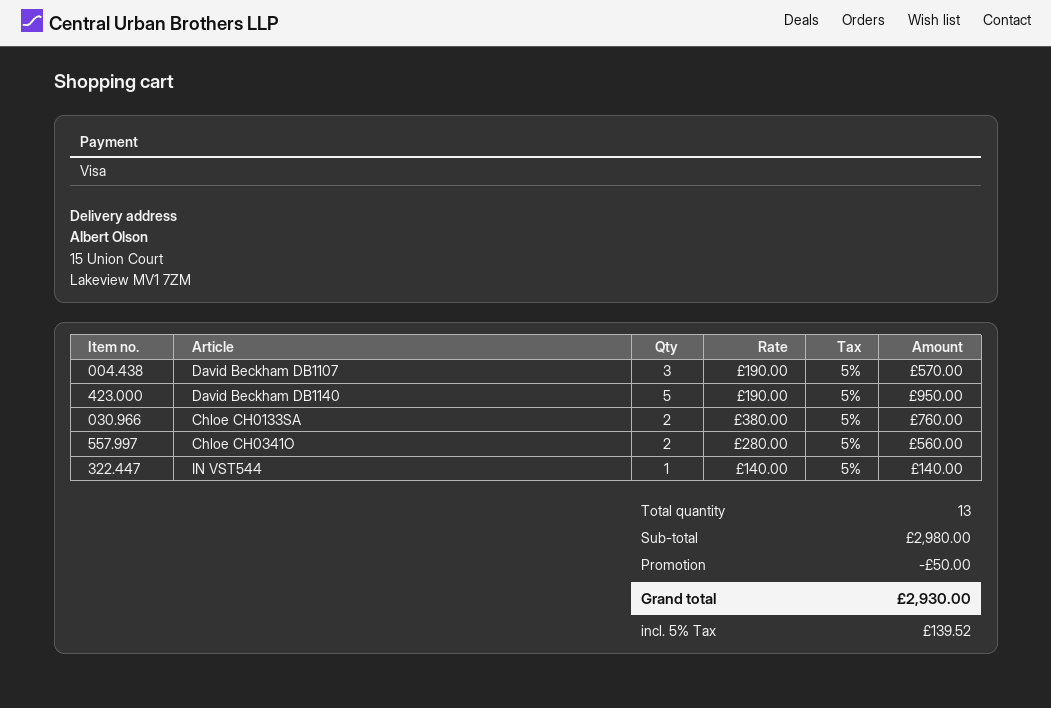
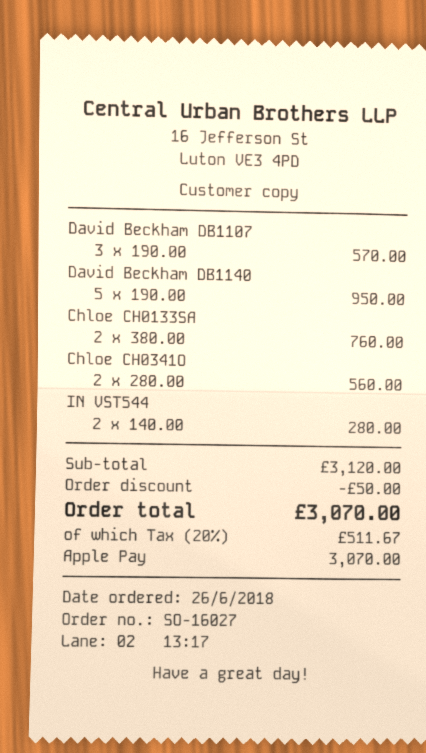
payment method: Visa -> Apple Pay
IN VST544: 1 x 140.00 = 140.00 -> 2 x 140.00 = 280.00
subtotal: 2980.00 -> 3120.00
tax: 5% = 139.52 -> 20% = 511.67
total: 2930.00 -> 3070.00

